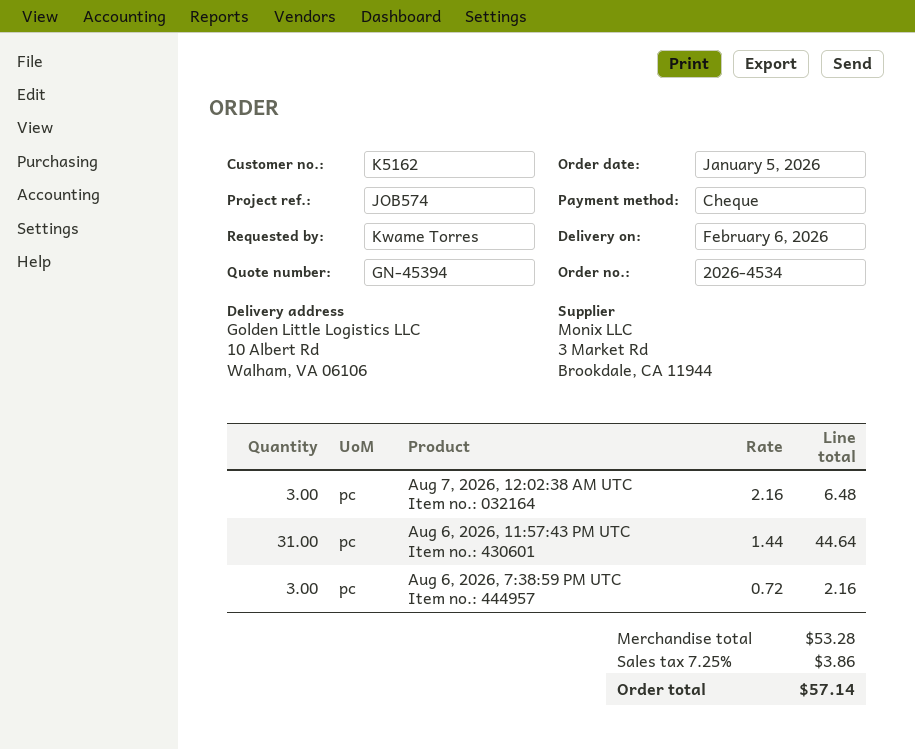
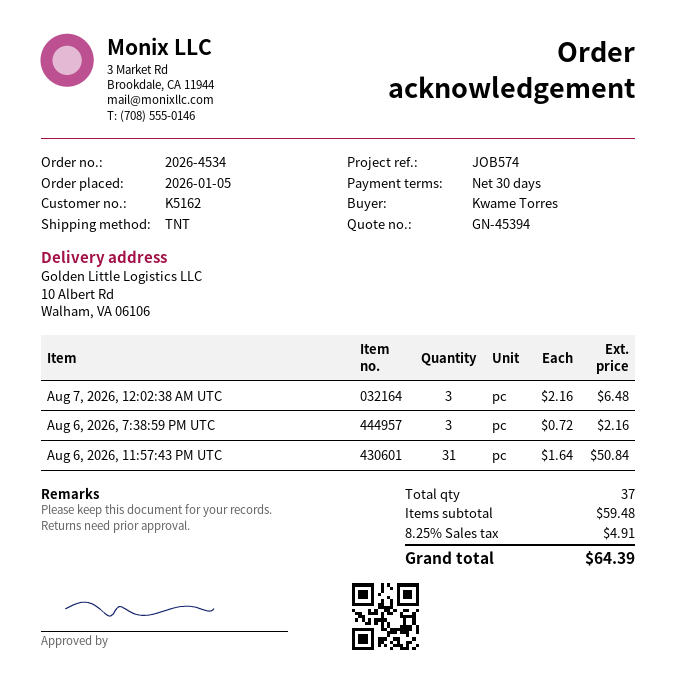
Aug 6, 2026, 11:57:43 PM UTC: 31 x 1.44 = 44.64 -> 31 x 1.64 = 50.84
subtotal: 53.28 -> 59.48
tax: 7.25% = 3.86 -> 8.25% = 4.91
total: 57.14 -> 64.39

